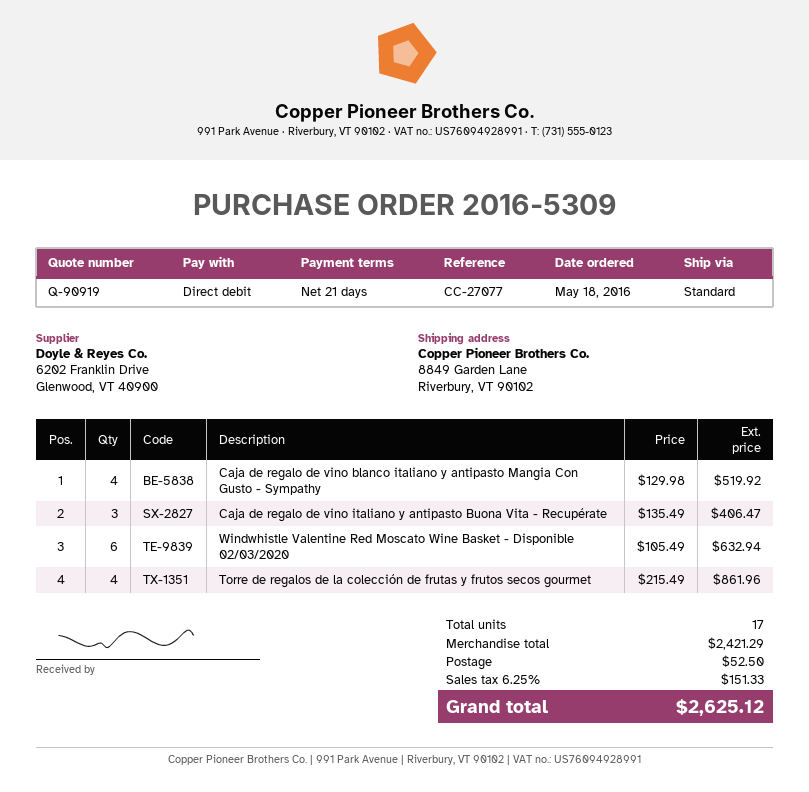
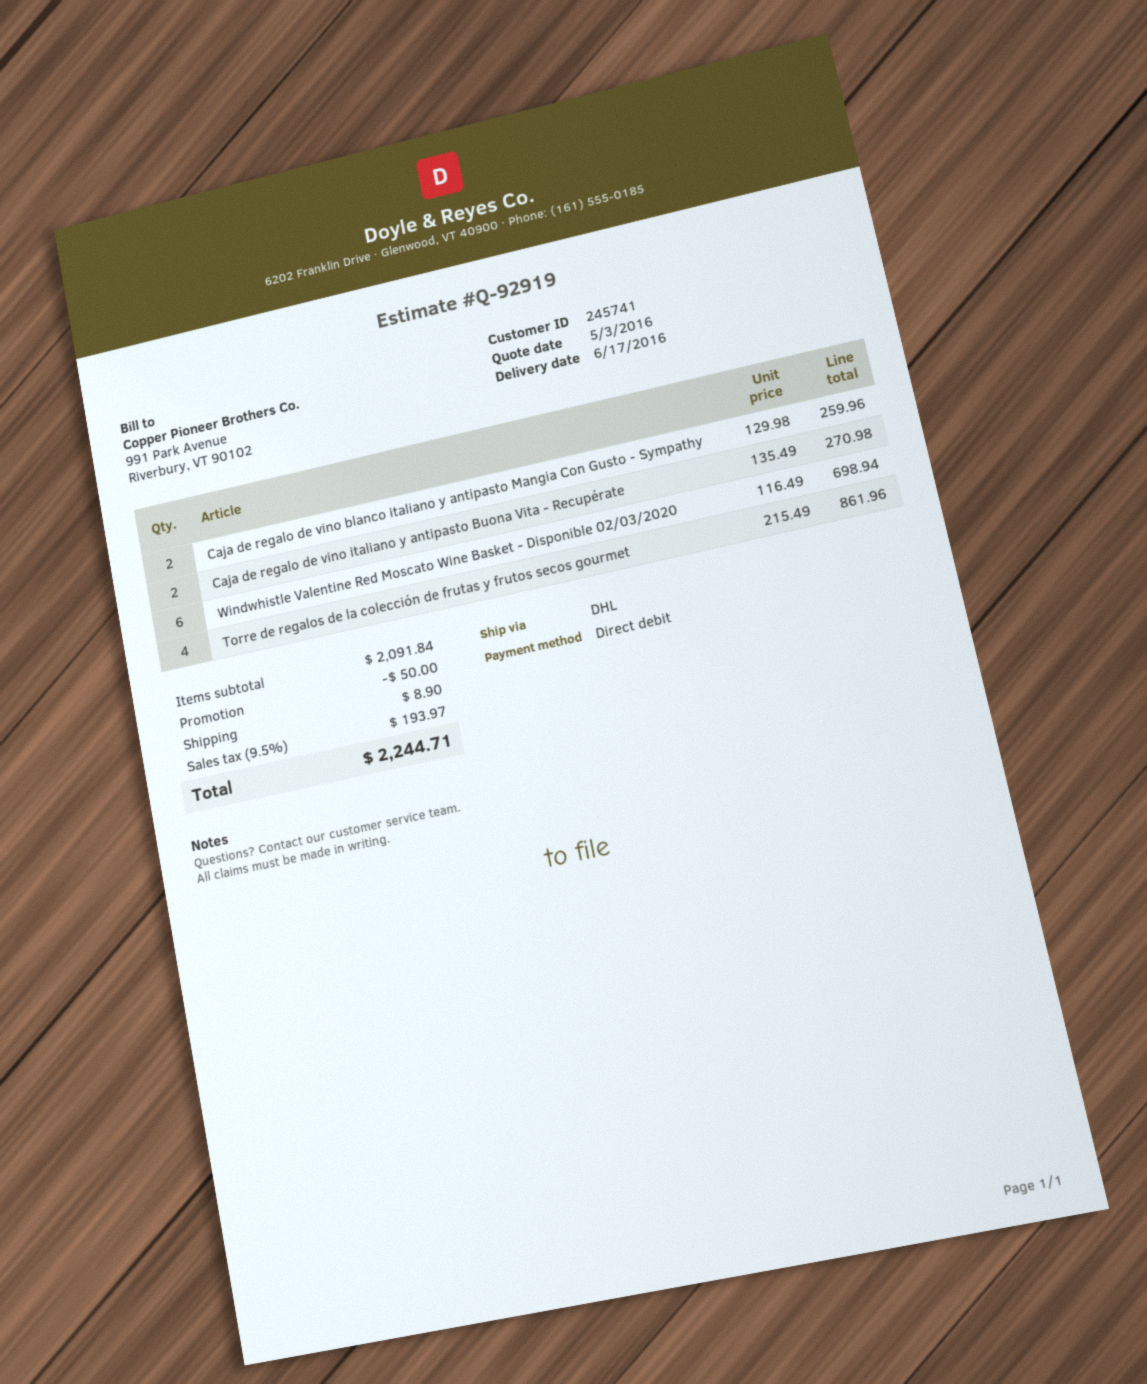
quote number: Q-90919 -> Q-92919
shipping method: standard -> DHL
Caja de regalo de vino blanco italiano y antipasto Mangia Con Gusto - Sympathy: 4 x 129.98 = 519.92 -> 2 x 129.98 = 259.96
Caja de regalo de vino italiano y antipasto Buona Vita - Recupérate: 3 x 135.49 = 406.47 -> 2 x 135.49 = 270.98
Windwhistle Valentine Red Moscato Wine Basket - Disponible 02/03/2020: 6 x 105.49 = 632.94 -> 6 x 116.49 = 698.94
subtotal: 2421.29 -> 2091.84
discount: none -> 50.00
shipping: 52.50 -> 8.90
tax: 6.25% = 151.33 -> 9.5% = 193.97
total: 2625.12 -> 2244.71

